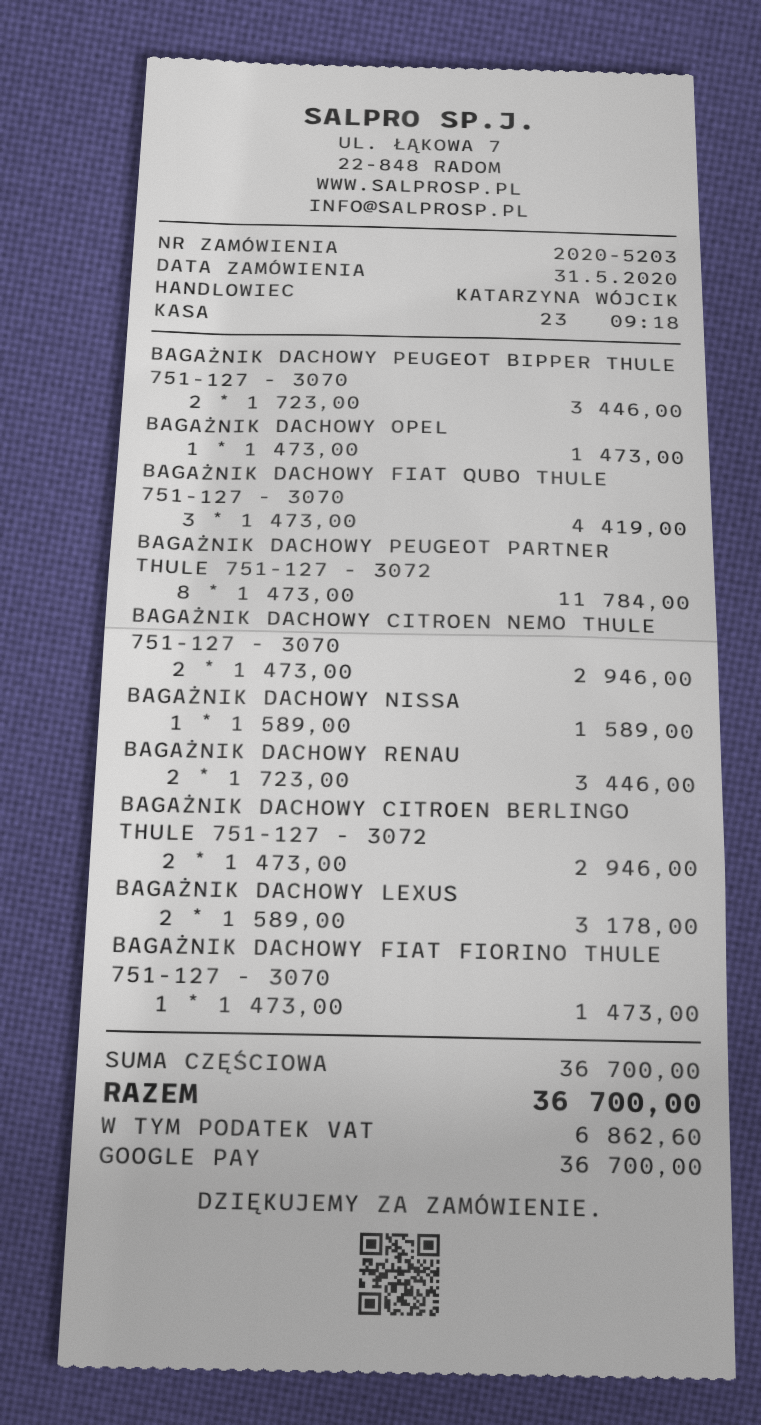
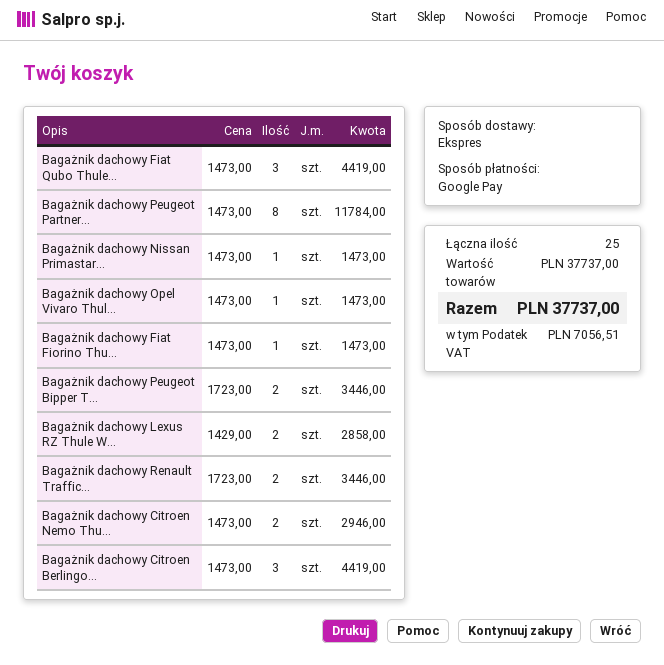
BAGAŻNIK DACHOWY NISSA: 1 x 1589.00 = 1589.00 -> 1 x 1473.00 = 1473.00
BAGAŻNIK DACHOWY CITROEN BERLINGO THULE 751-127 - 3072: 2 x 1473.00 = 2946.00 -> 3 x 1473.00 = 4419.00
BAGAŻNIK DACHOWY LEXUS: 2 x 1589.00 = 3178.00 -> 2 x 1429.00 = 2858.00
subtotal: 36700.00 -> 37737.00
tax: 6862.60 -> 7056.51
total: 36700.00 -> 37737.00

